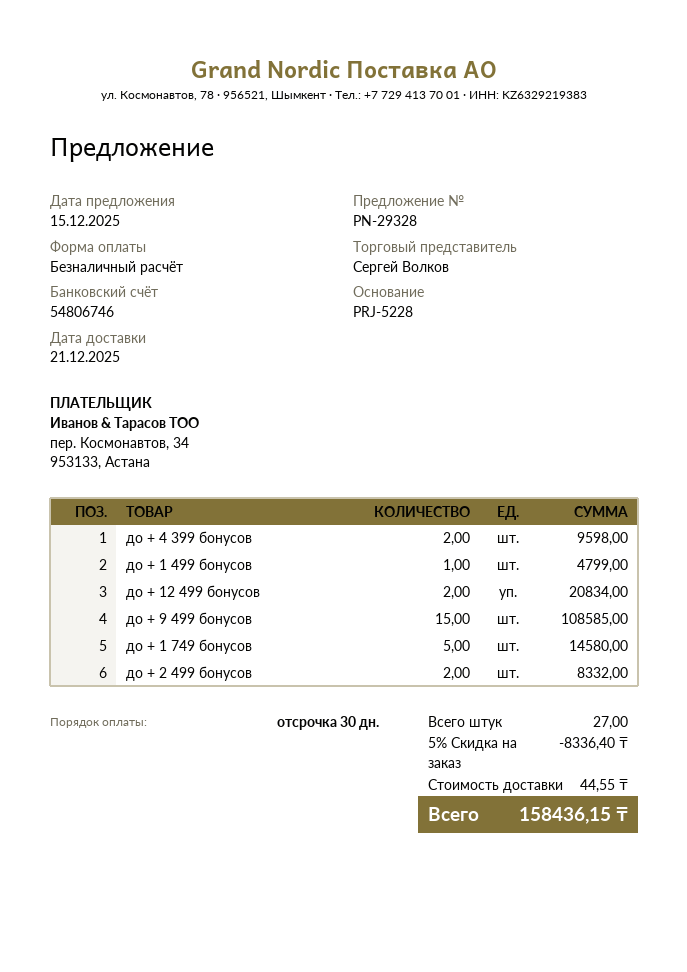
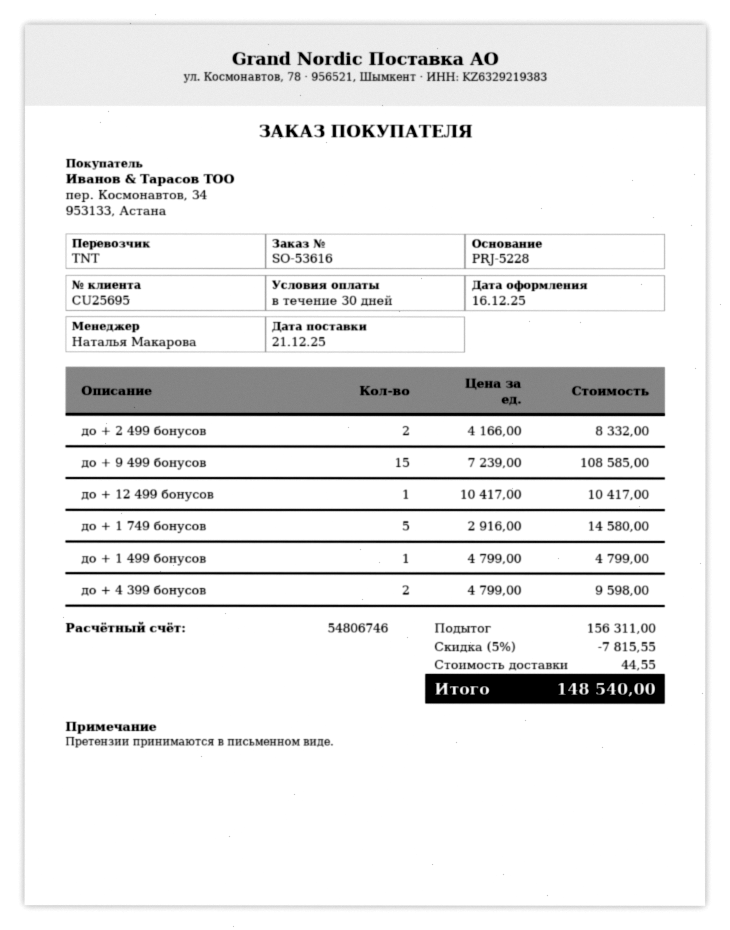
sales rep: Сергей Волков -> Наталья Макарова
до + 12 499 бонусов: 2 for 20834.00 -> 1 for 10417.00
discount: 5% = 8336.40 -> 5% = 7815.55
total: 158436.15 -> 148540.00

